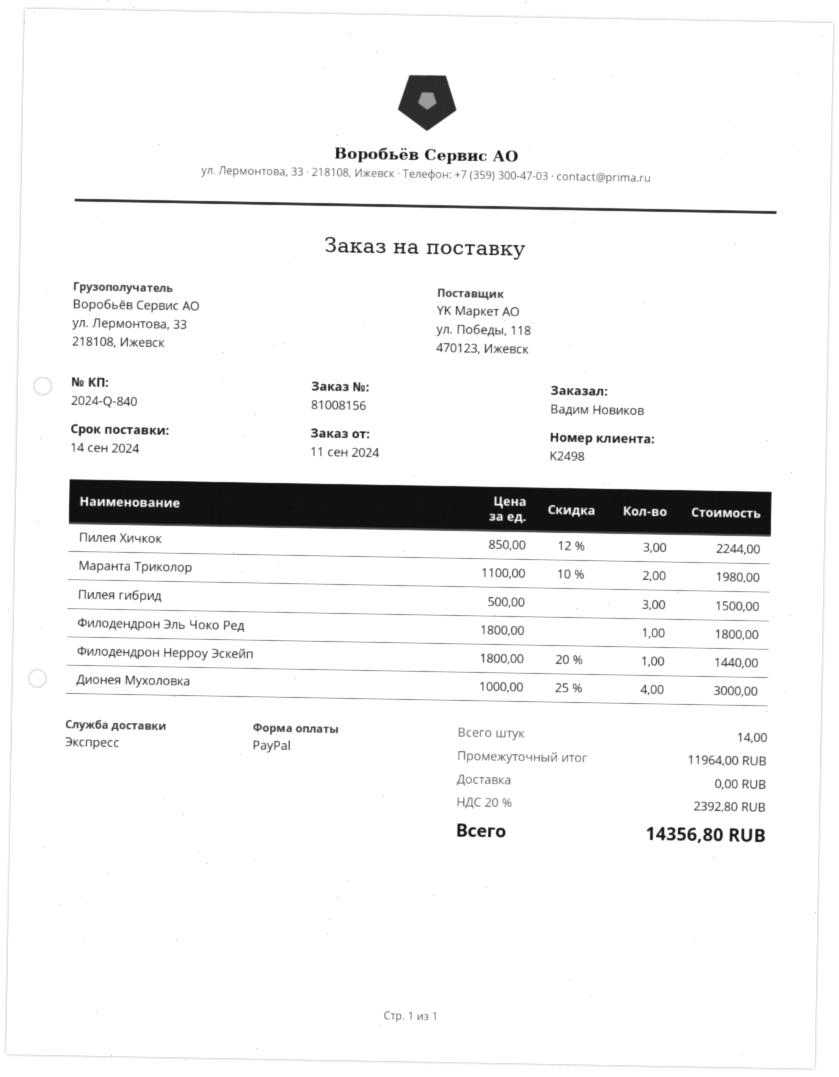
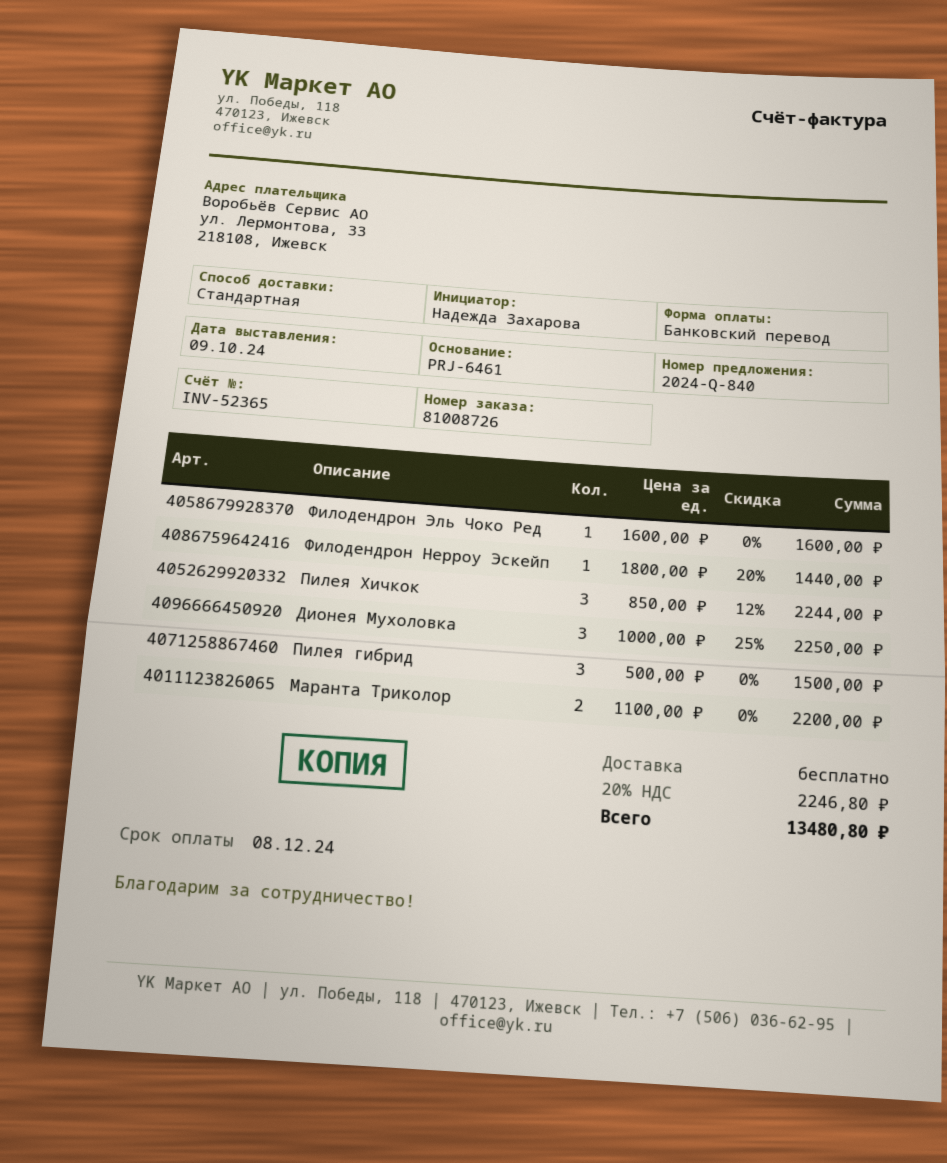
order number: 81008156 -> 81008726
ordered by: Вадим Новиков -> Надежда Захарова
payment method: PayPal -> bank transfer
shipping method: express -> standard
Маранта Триколор: 2 x 1100.00 - 10% = 1980.00 -> 2 x 1100.00 = 2200.00
Филодендрон Эль Чоко Ред: 1 x 1800.00 = 1800.00 -> 1 x 1600.00 = 1600.00
Дионея Мухоловка: 4 x 1000.00 - 25% = 3000.00 -> 3 x 1000.00 - 25% = 2250.00
tax: 20% = 2392.80 -> 20% = 2246.80
total: 14356.80 -> 13480.80

